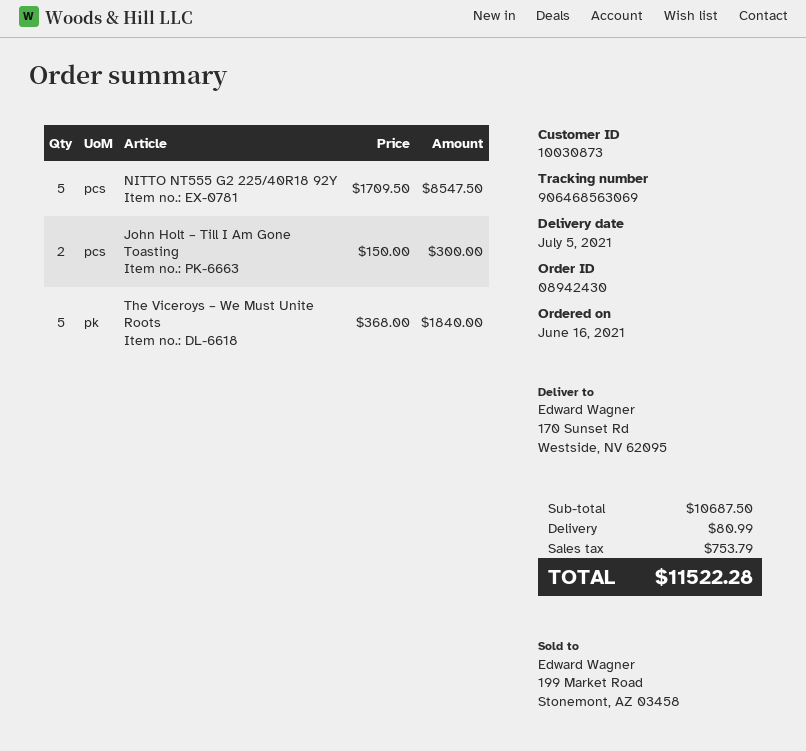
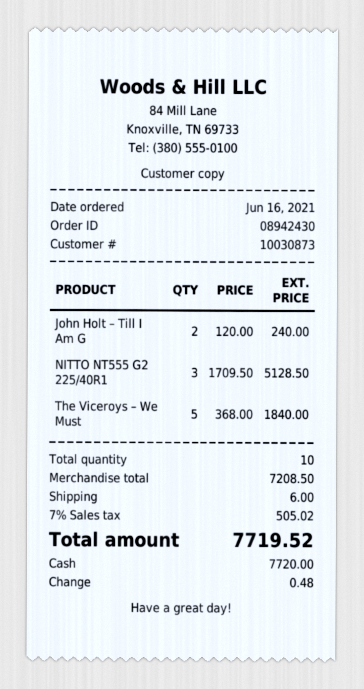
NITTO NT555 G2 225/40R18 92Y: 5 x 1709.50 = 8547.50 -> 3 x 1709.50 = 5128.50
John Holt – Till I Am Gone Toasting: 2 x 150.00 = 300.00 -> 2 x 120.00 = 240.00
subtotal: 10687.50 -> 7208.50
shipping: 80.99 -> 6.00
tax: 753.79 -> 505.02
total: 11522.28 -> 7719.52

